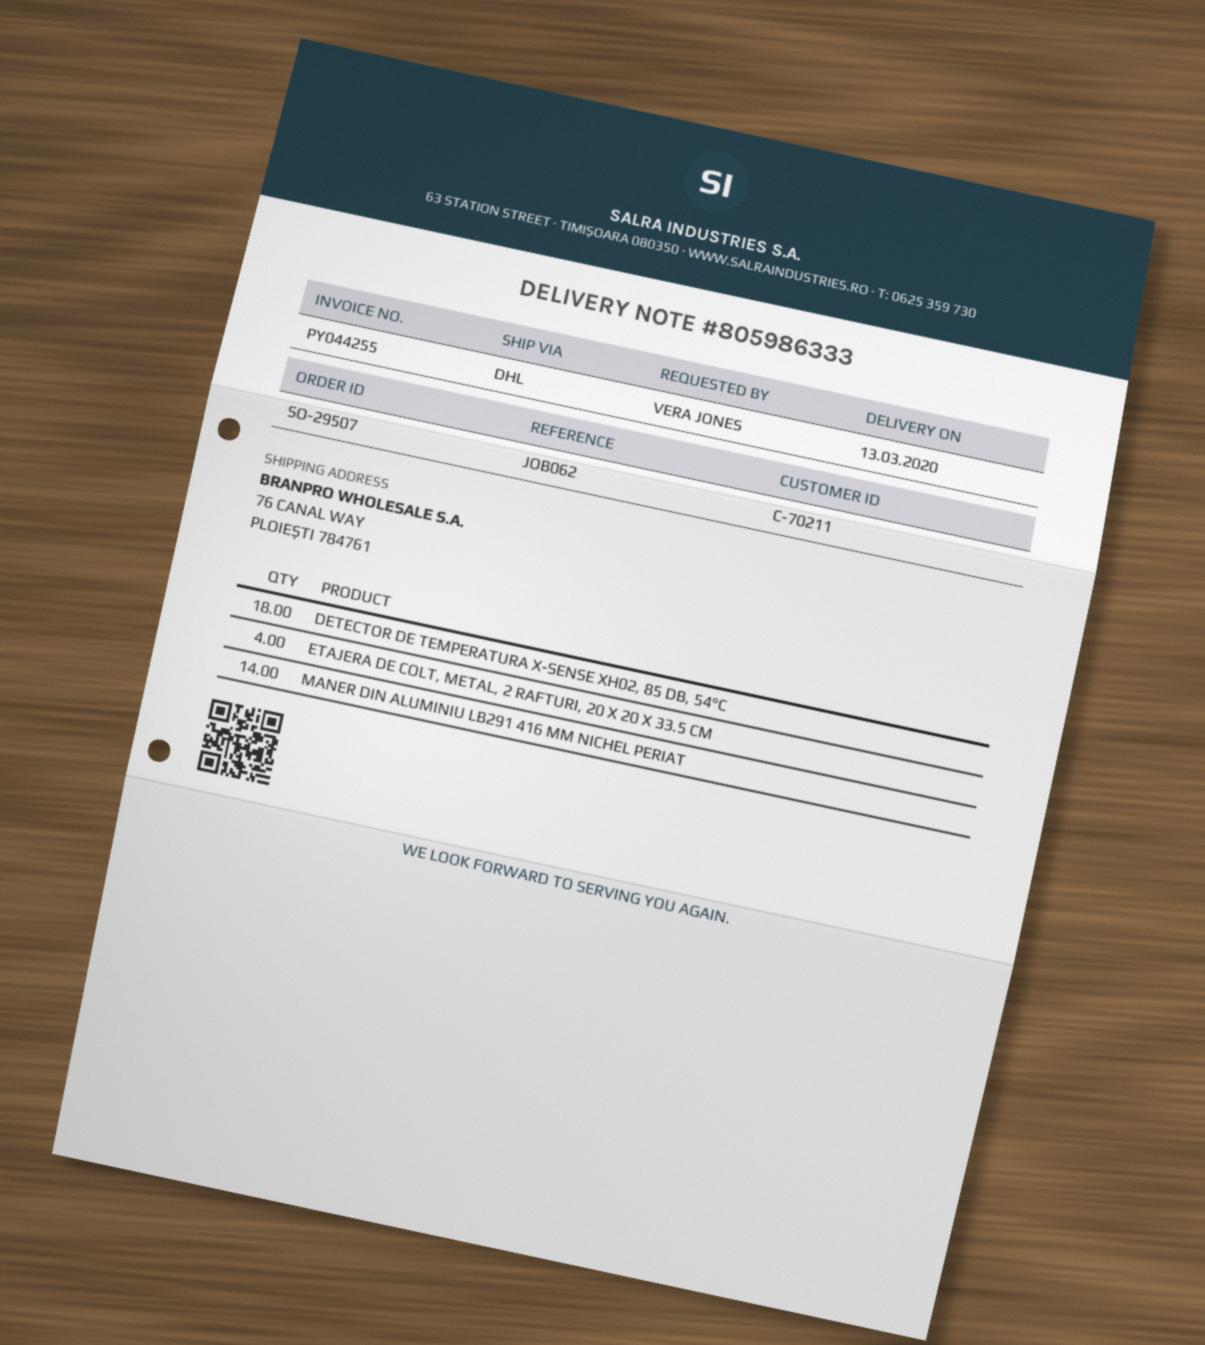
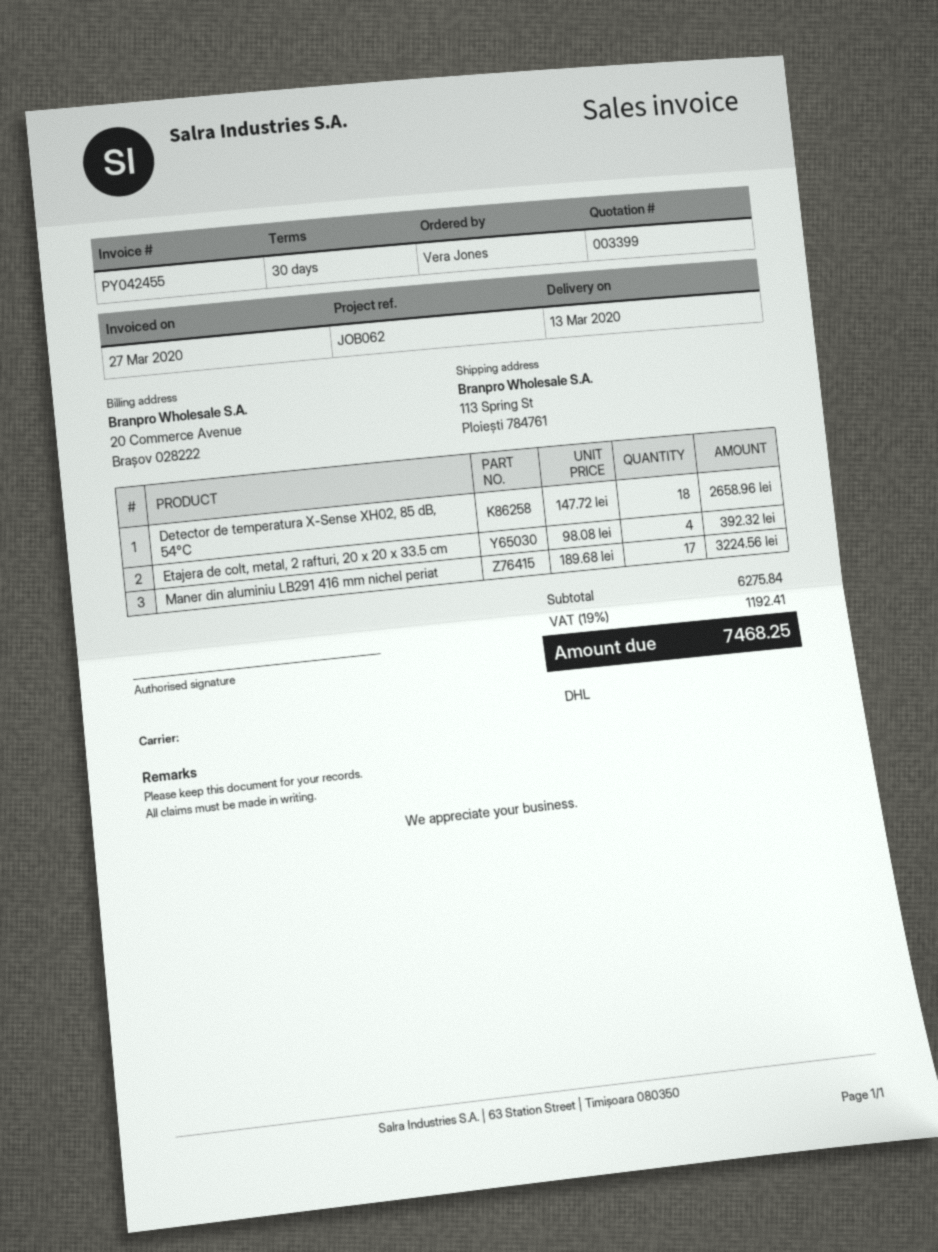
invoice number: PY044255 -> PY042455
ship to: 76 CANAL WAY, PLOIEȘTI 784761 -> 113 Spring St, Ploiești 784761
MANER DIN ALUMINIU LB291 416 MM NICHEL PERIAT: 14 -> 17

